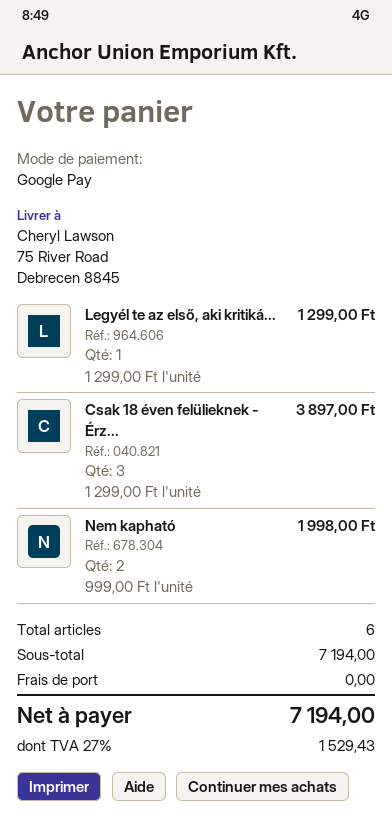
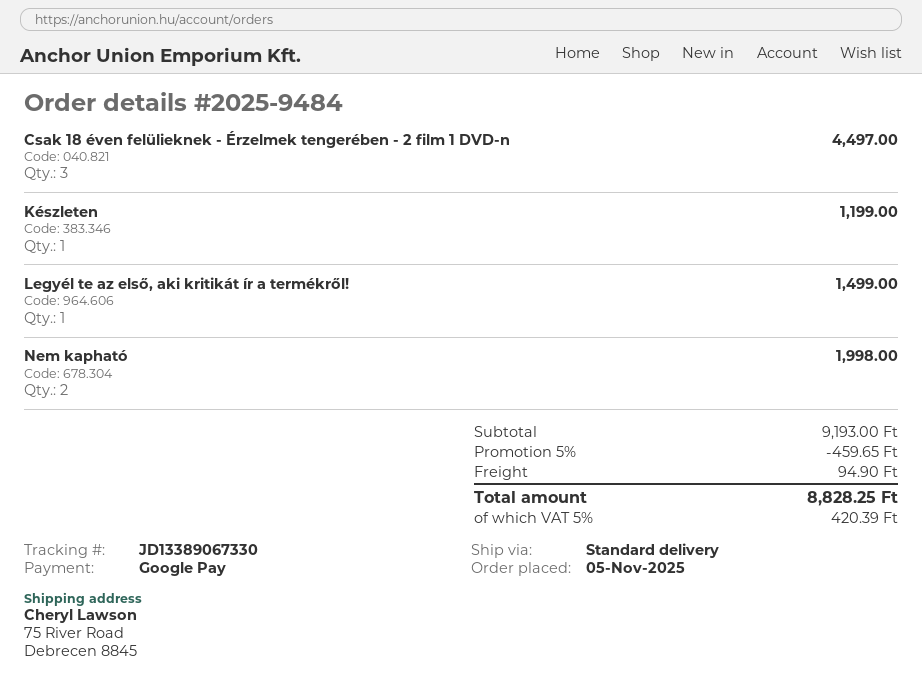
Legyél te az első, aki kritiká...: 1 for 1299.00 -> 1 for 1499.00
Csak 18 éven felülieknek - Érz...: 3 for 3897.00 -> 3 for 4497.00
Készleten: none -> 1 for 1199.00
subtotal: 7194.00 -> 9193.00
discount: none -> 5% = 459.65
shipping: 0.00 -> 94.90
tax: 27% = 1529.43 -> 5% = 420.39
total: 7194.00 -> 8828.25

